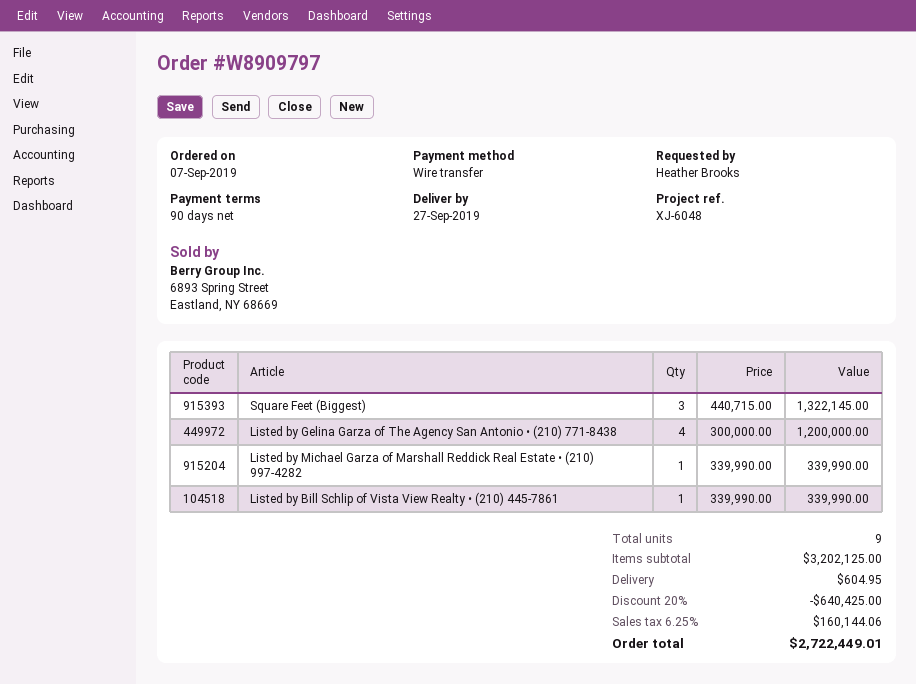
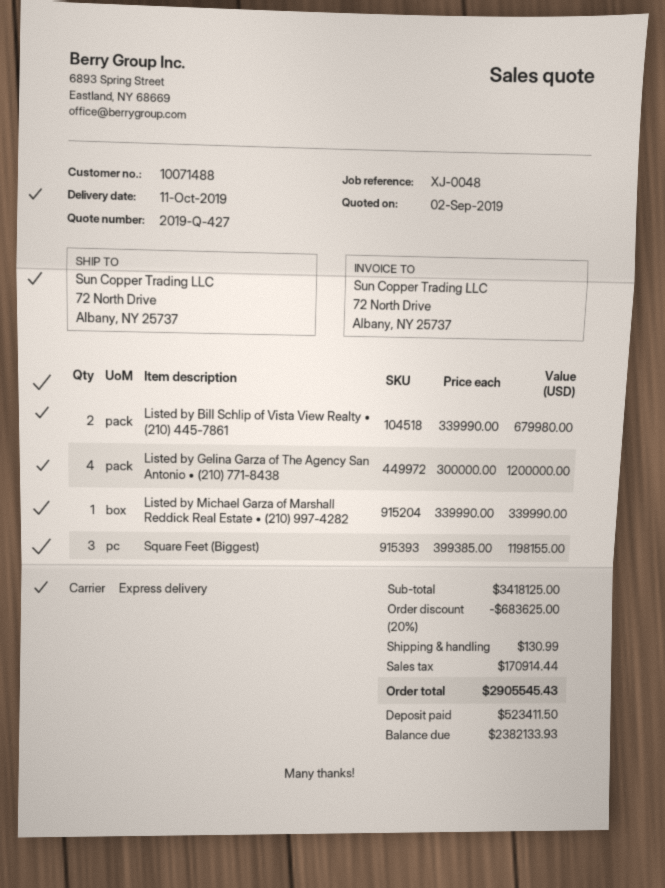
delivery date: 2019-09-27 -> 2019-10-11
reference: XJ-6048 -> XJ-0048
Square Feet (Biggest): 3 x 440715.00 = 1322145.00 -> 3 x 399385.00 = 1198155.00
Listed by Bill Schlip of Vista View Realty • (210) 445-7861: 1 x 339990.00 = 339990.00 -> 2 x 339990.00 = 679980.00
subtotal: 3202125.00 -> 3418125.00
discount: 20% = 640425.00 -> 20% = 683625.00
shipping: 604.95 -> 130.99
tax: 160144.06 -> 170914.44
total: 2722449.01 -> 2905545.43

